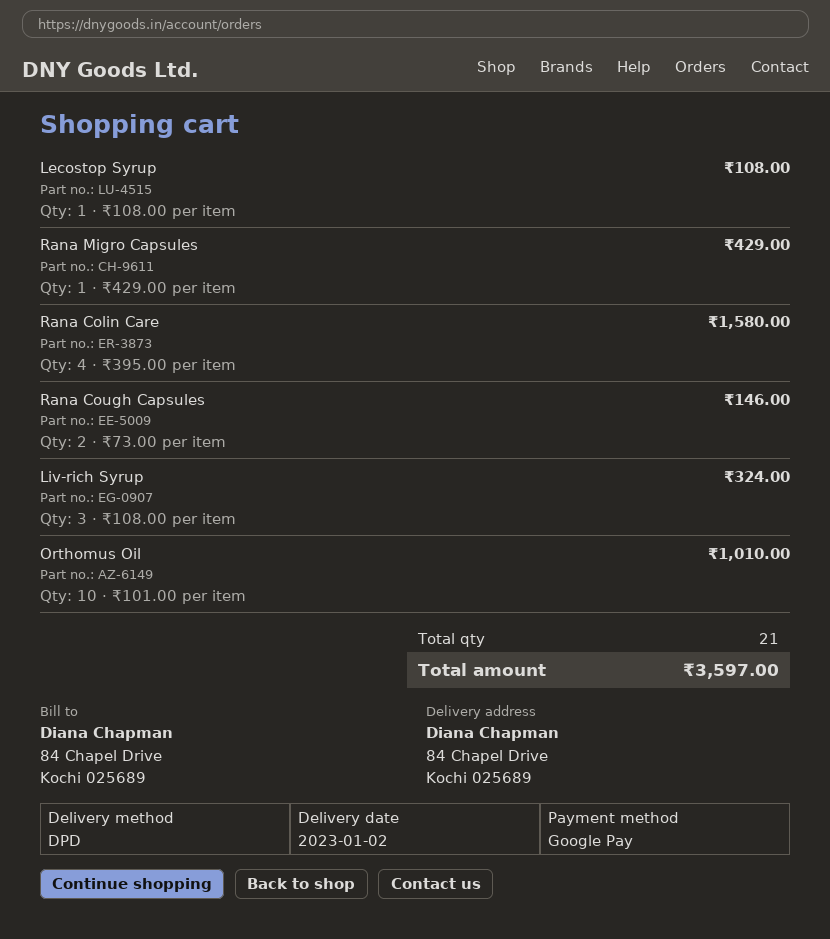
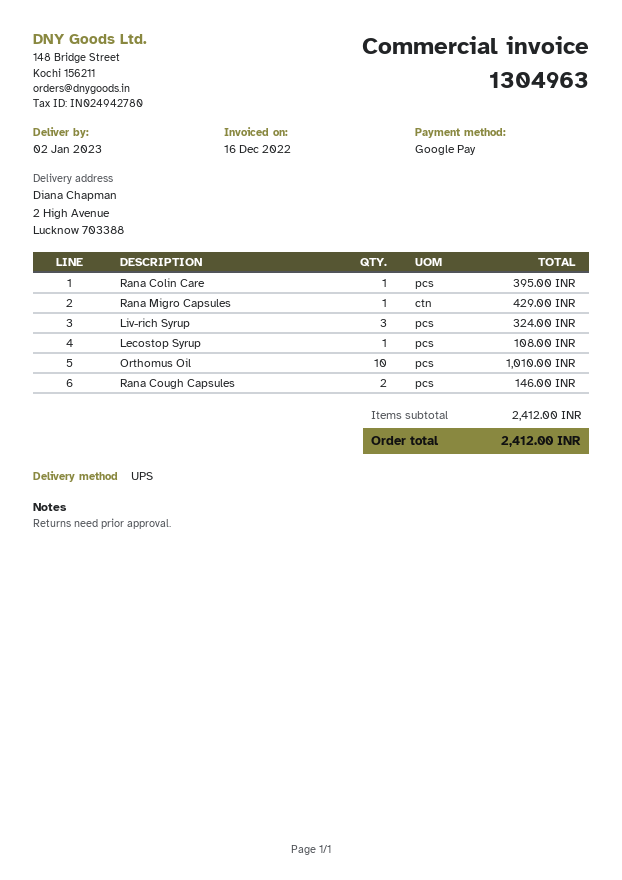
shipping method: DPD -> UPS
ship to: 84 Chapel Drive, Kochi 025689 -> 2 High Avenue, Lucknow 703388
Rana Colin Care: 4 for 1580.00 -> 1 for 395.00
total: 3597.00 -> 2412.00

